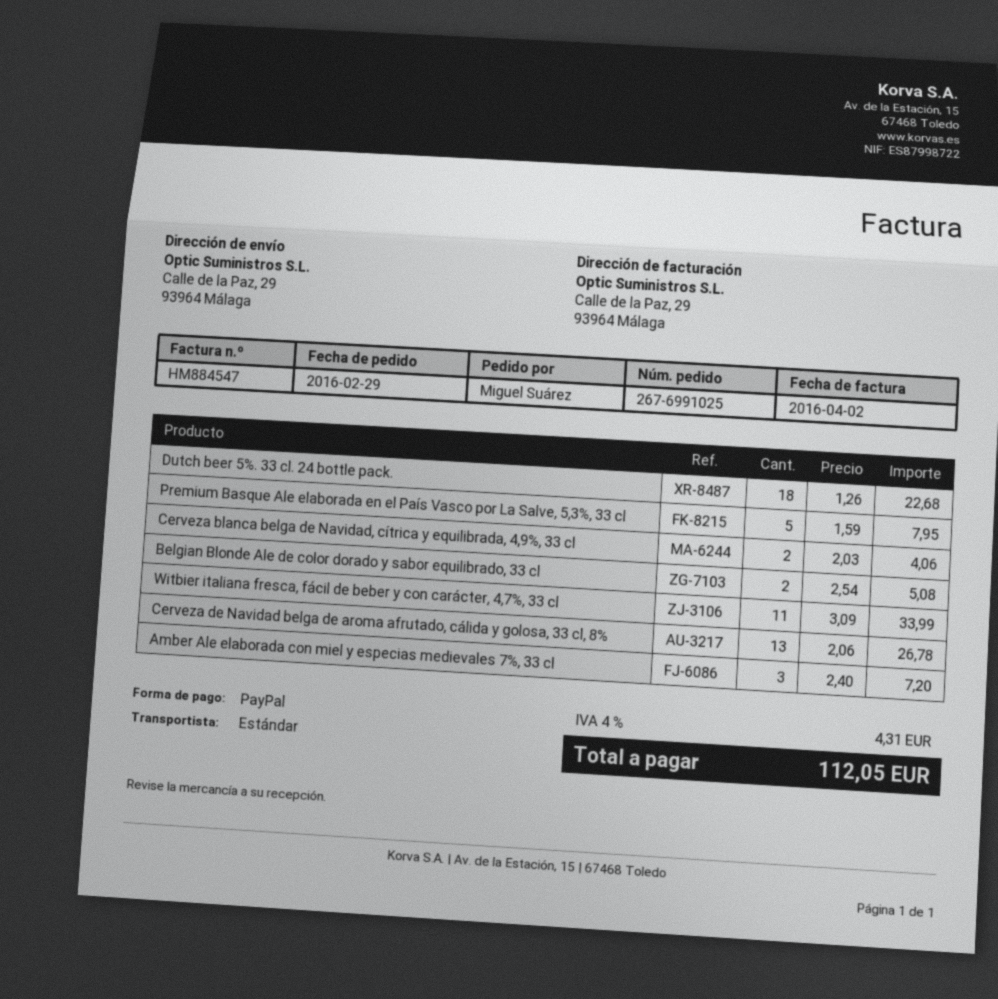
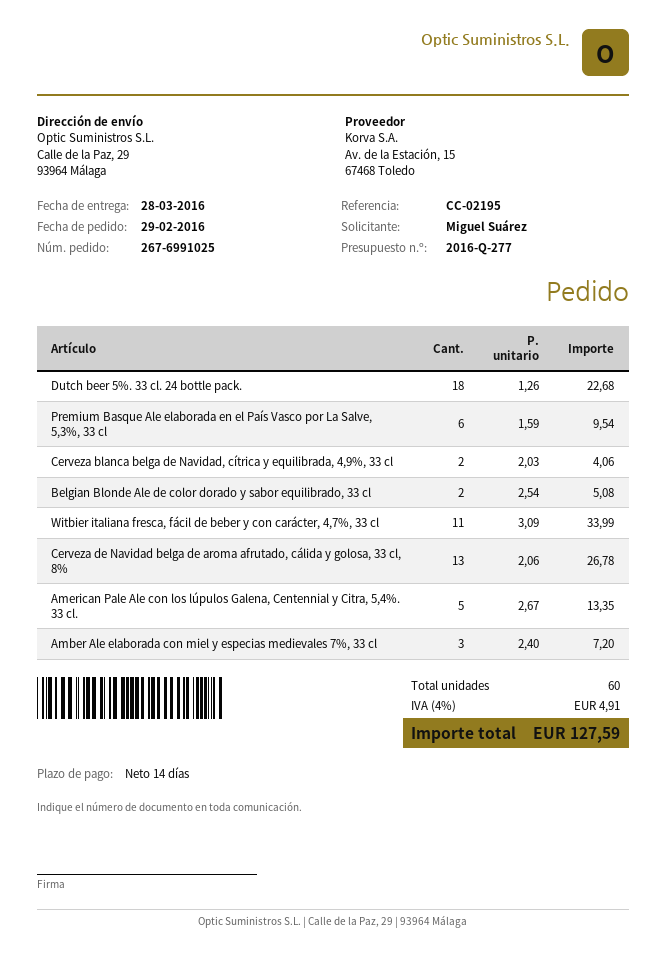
Premium Basque Ale elaborada en el País Vasco por La Salve, 5,3%, 33 cl: 5 x 1.59 = 7.95 -> 6 x 1.59 = 9.54
American Pale Ale con los lúpulos Galena, Centennial y Citra, 5,4%. 33 cl.: none -> 5 x 2.67 = 13.35
tax: 4% = 4.31 -> 4% = 4.91
total: 112.05 -> 127.59

